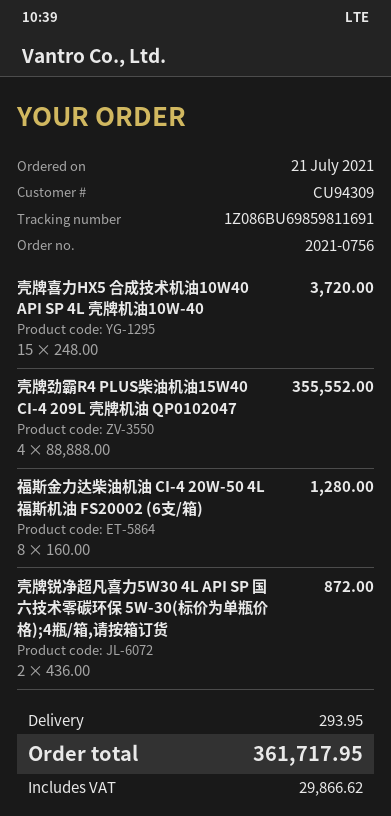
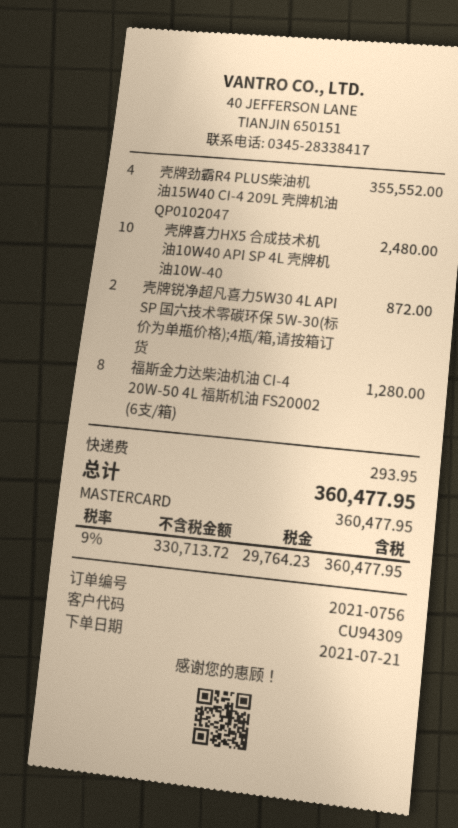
壳牌喜力HX5 合成技术机油10W40 API SP 4L 壳牌机油10W-40: 15 for 3720.00 -> 10 for 2480.00
tax: 29866.62 -> 29764.23
total: 361717.95 -> 360477.95

